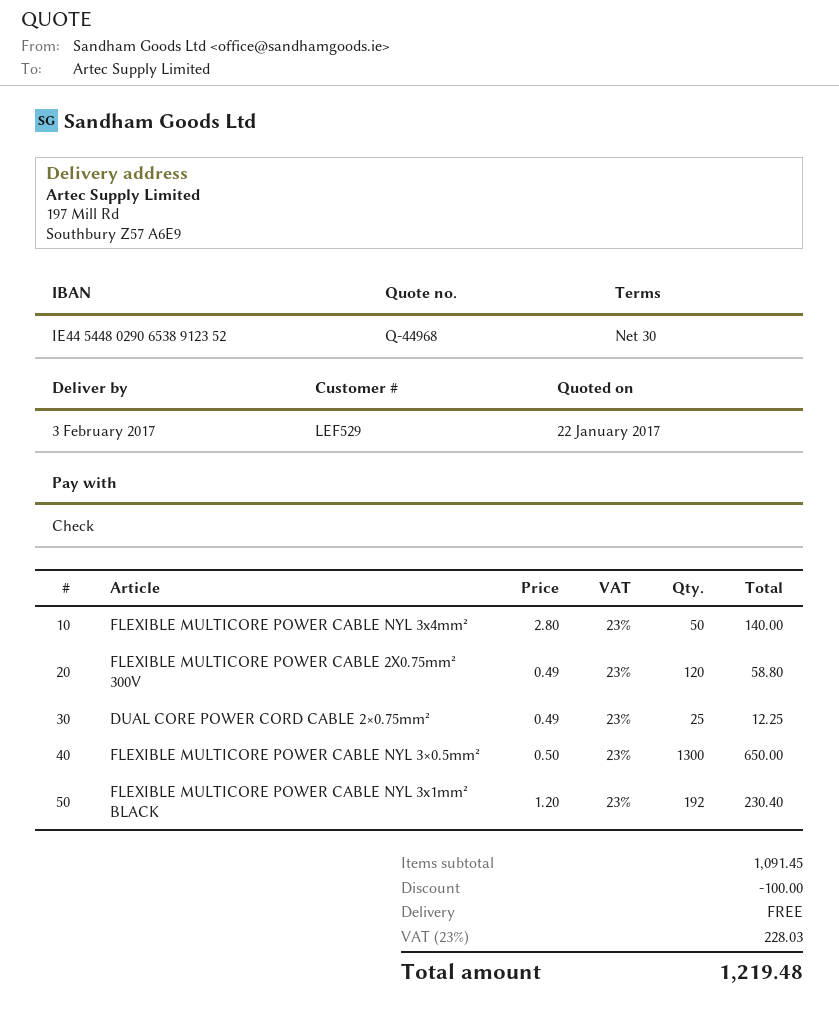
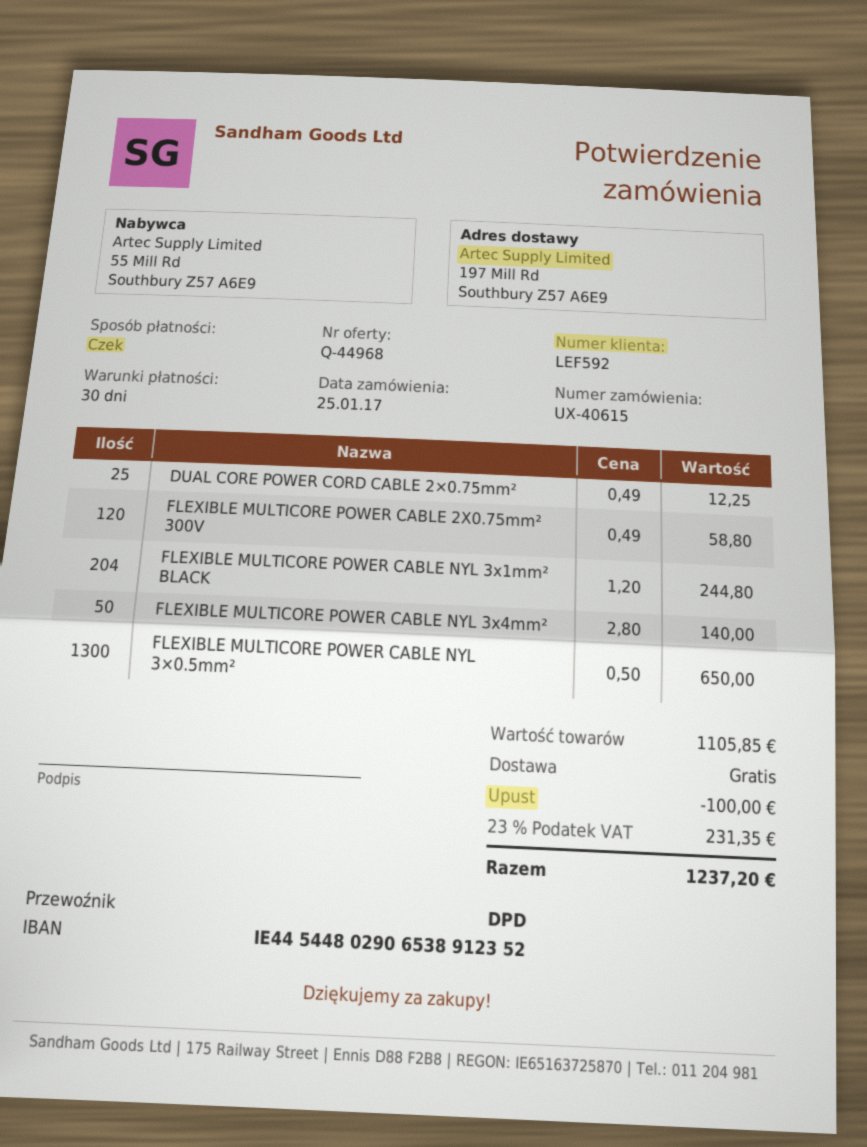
customer number: LEF529 -> LEF592
FLEXIBLE MULTICORE POWER CABLE NYL 3x1mm² BLACK: 192 x 1.20 = 230.40 -> 204 x 1.20 = 244.80
subtotal: 1091.45 -> 1105.85
tax: 23% = 228.03 -> 23% = 231.35
total: 1219.48 -> 1237.20

